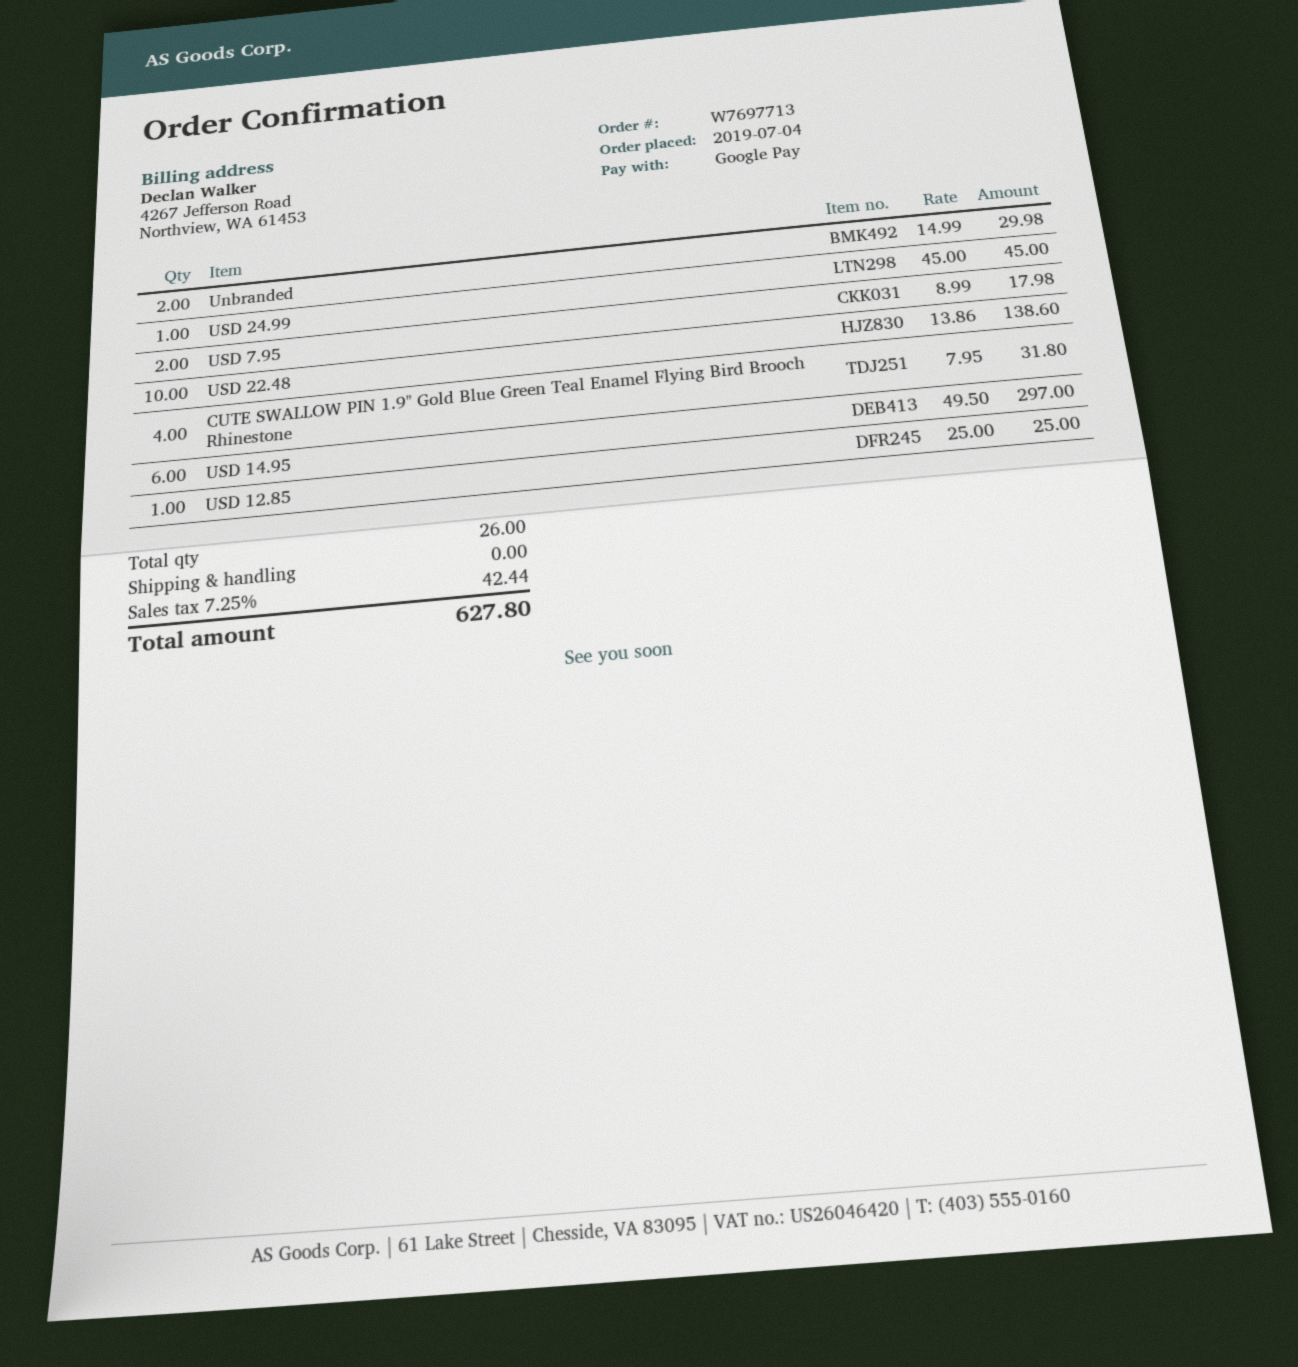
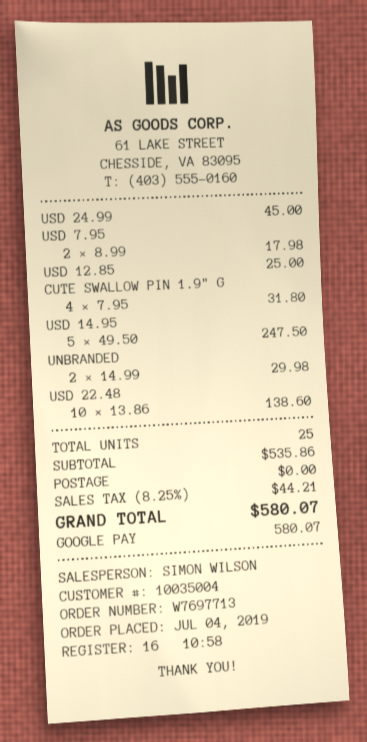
USD 14.95: 6 x 49.50 = 297.00 -> 5 x 49.50 = 247.50
total quantity: 26 -> 25
tax: 7.25% = 42.44 -> 8.25% = 44.21
total: 627.80 -> 580.07

